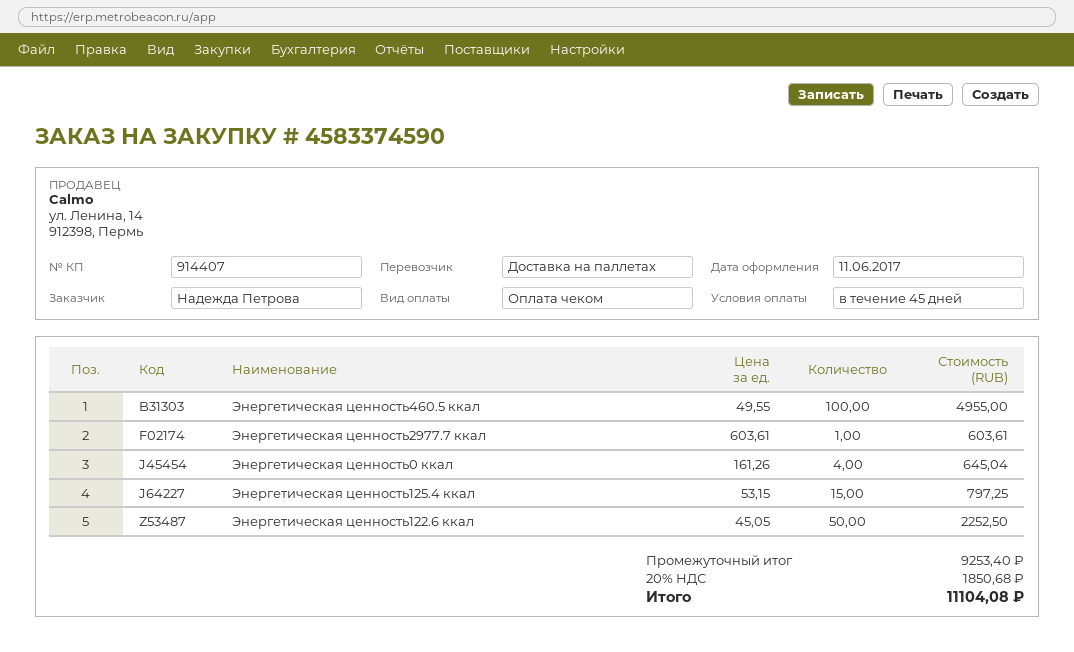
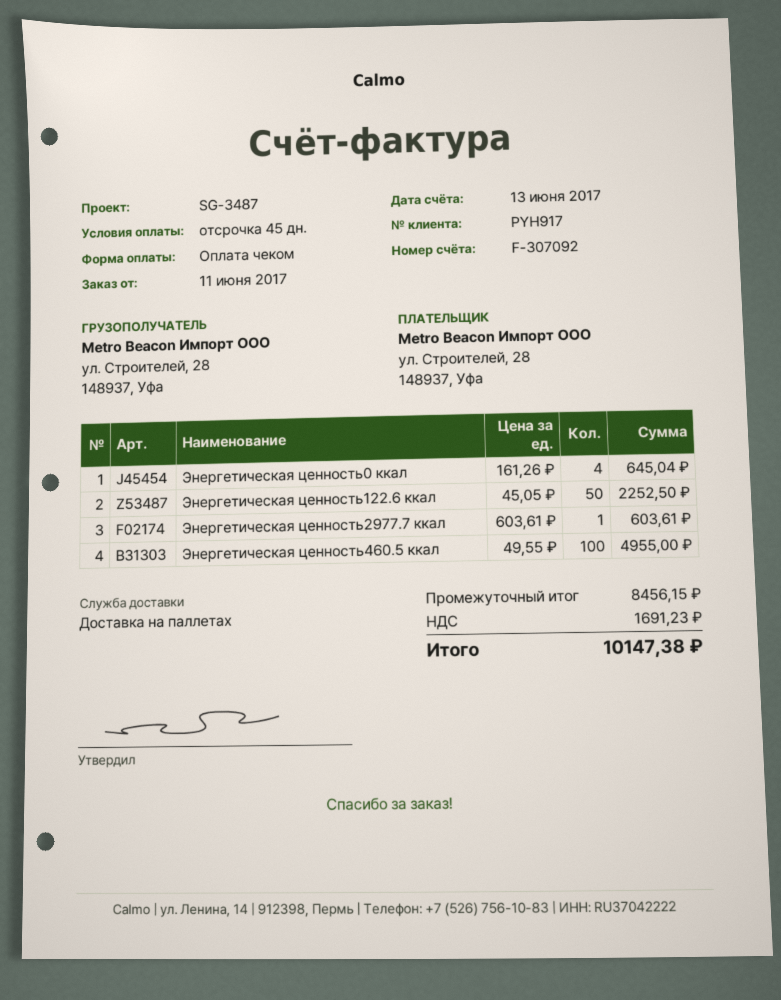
Энергетическая ценность125.4 ккал: 15 x 53.15 = 797.25 -> none
subtotal: 9253.40 -> 8456.15
tax: 1850.68 -> 1691.23
total: 11104.08 -> 10147.38

